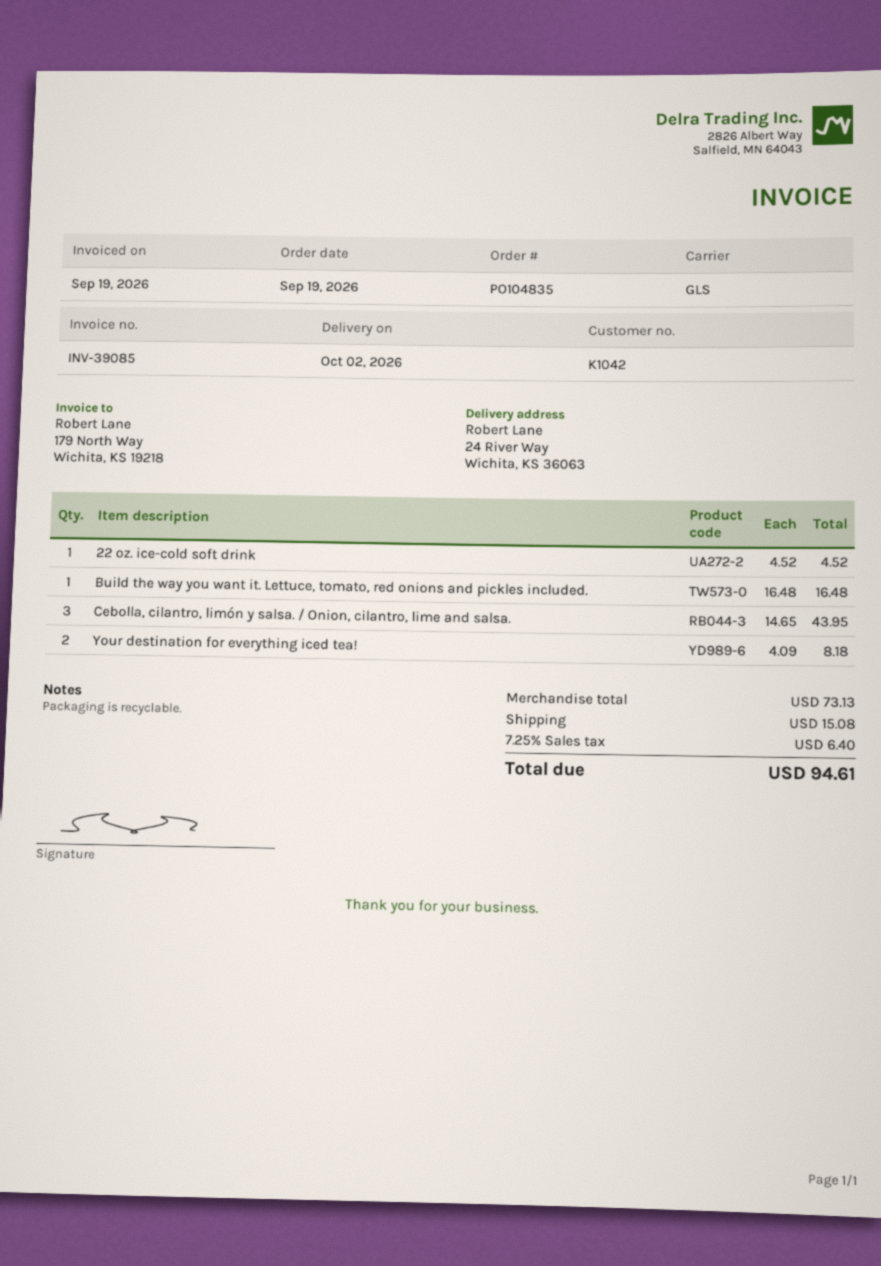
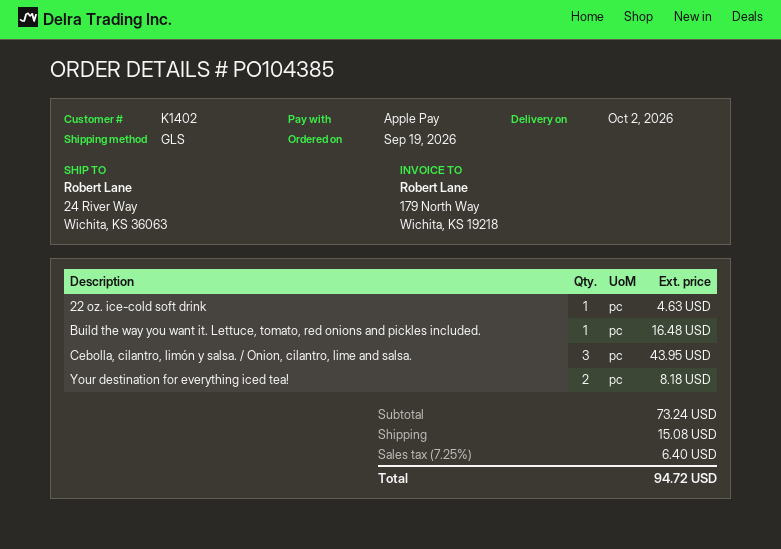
order number: PO104835 -> PO104385
customer number: K1042 -> K1402
22 oz. ice-cold soft drink: 1 for 4.52 -> 1 for 4.63
subtotal: 73.13 -> 73.24
total: 94.61 -> 94.72

